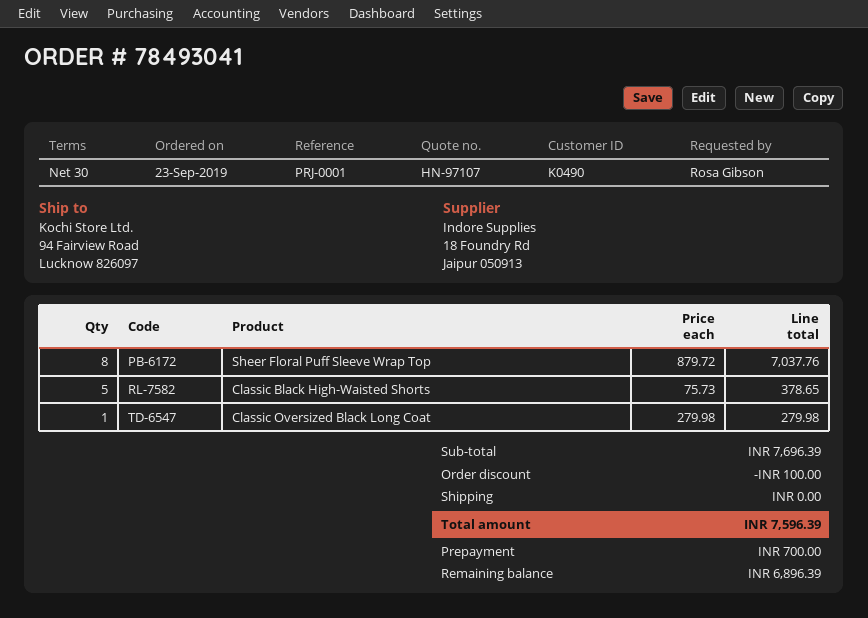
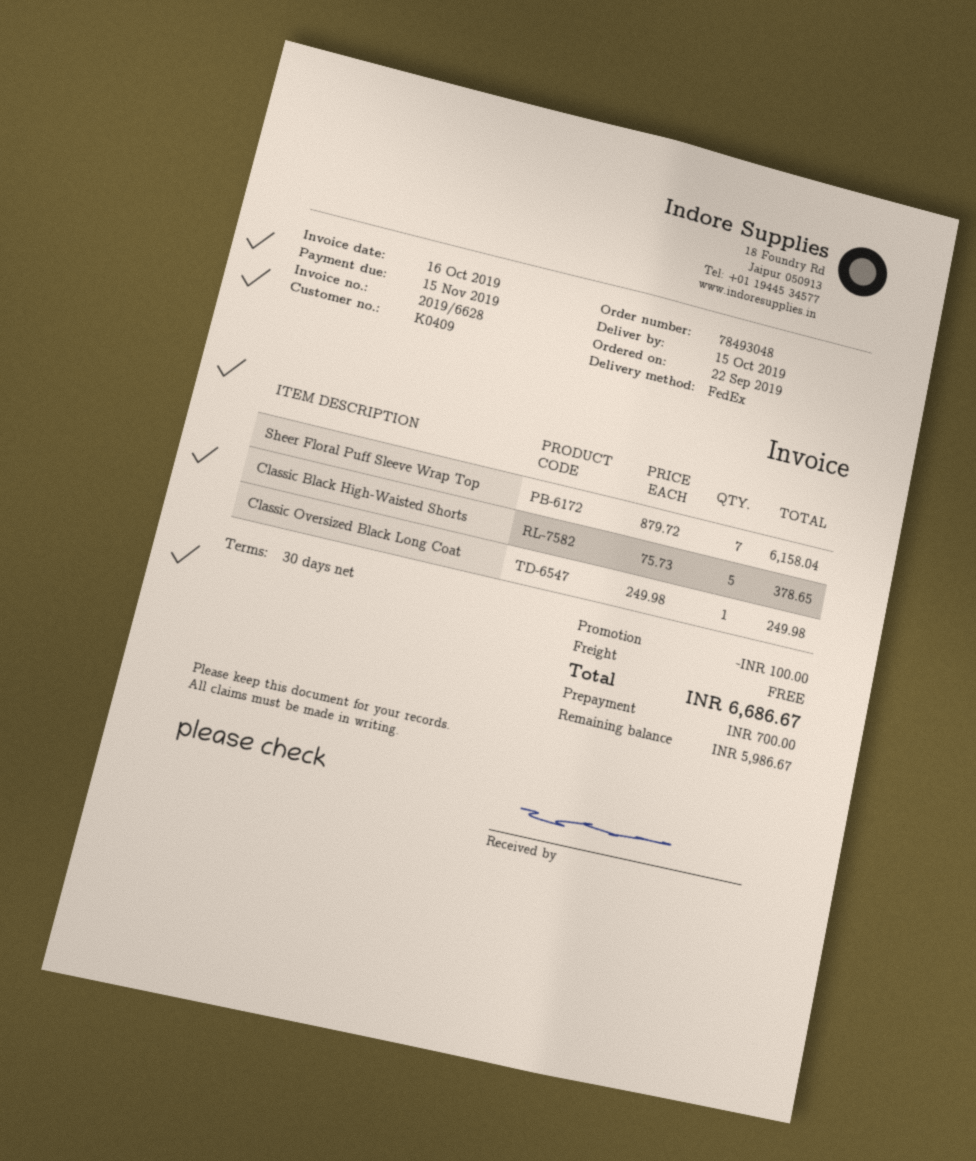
order number: 78493041 -> 78493048
order date: 2019-09-23 -> 2019-09-22
customer number: K0490 -> K0409
Sheer Floral Puff Sleeve Wrap Top: 8 x 879.72 = 7037.76 -> 7 x 879.72 = 6158.04
Classic Oversized Black Long Coat: 1 x 279.98 = 279.98 -> 1 x 249.98 = 249.98
total: 7596.39 -> 6686.67
balance: 6896.39 -> 5986.67

